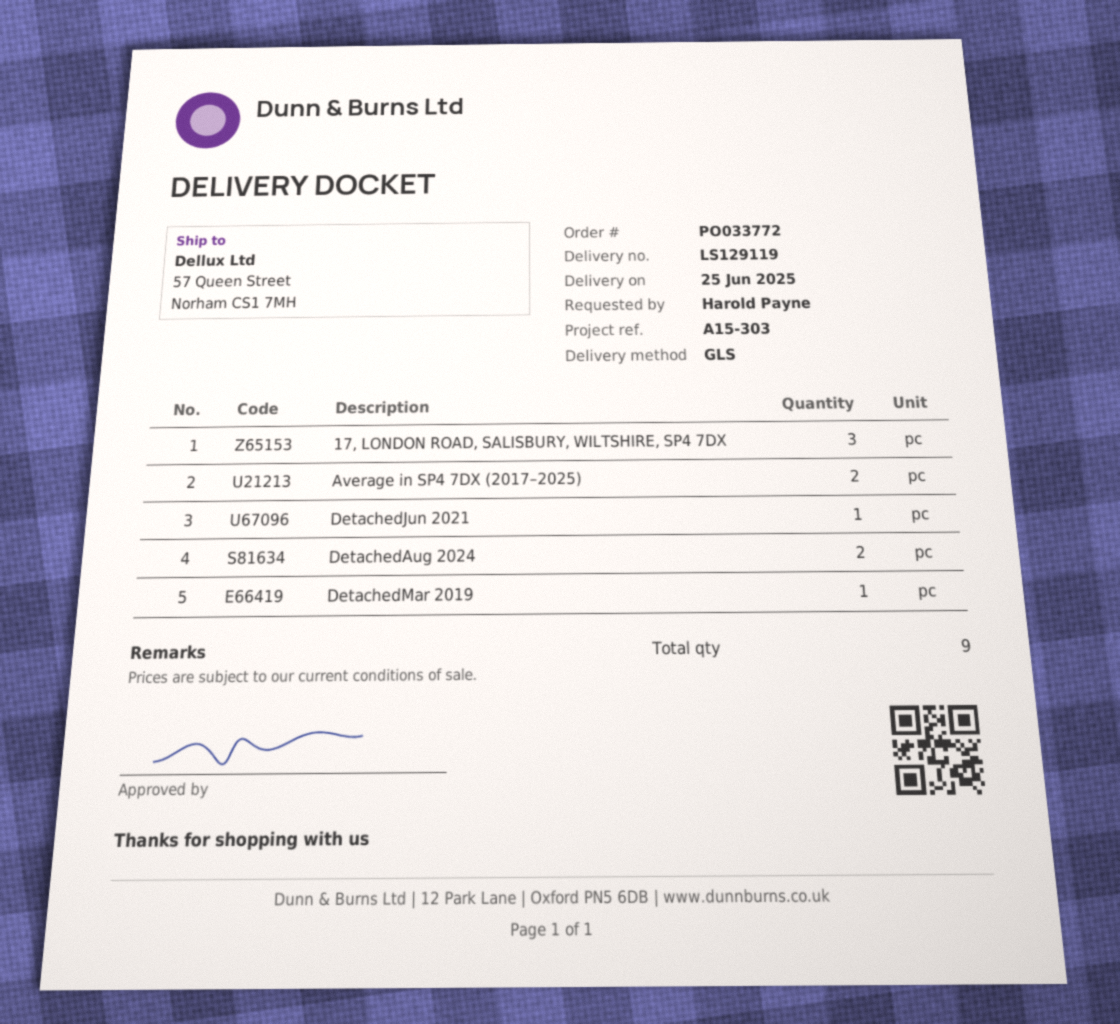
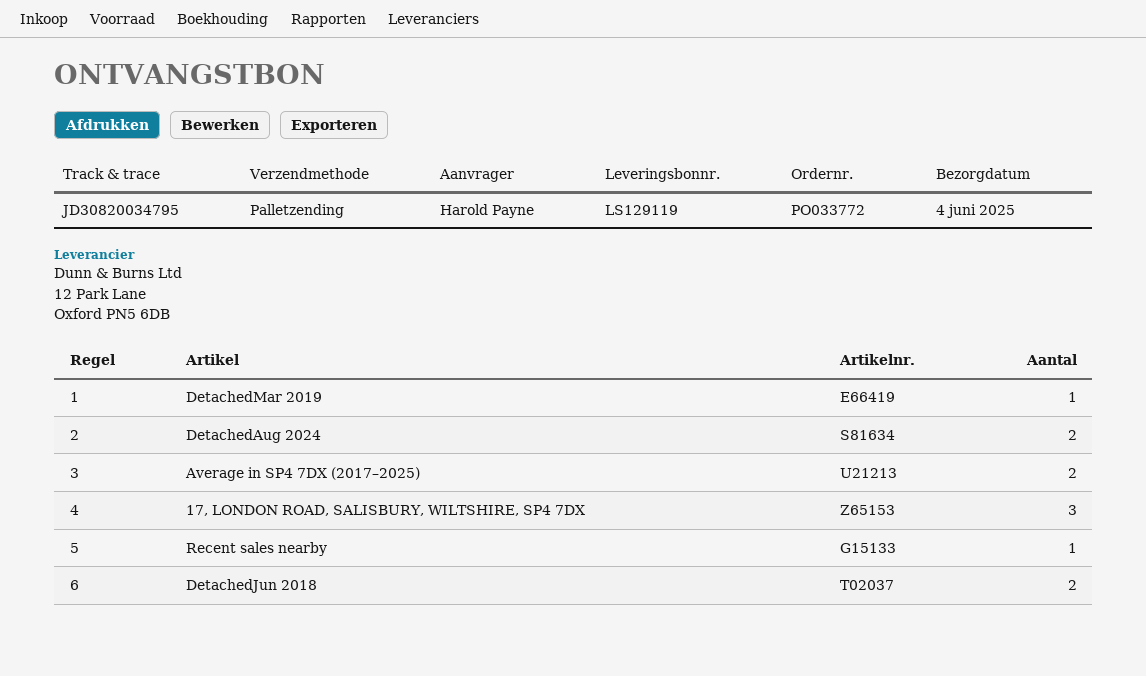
delivery date: 2025-06-25 -> 2025-06-04
shipping method: GLS -> pallet freight
DetachedJun 2021: 1 -> none
Recent sales nearby: none -> 1
DetachedJun 2018: none -> 2

